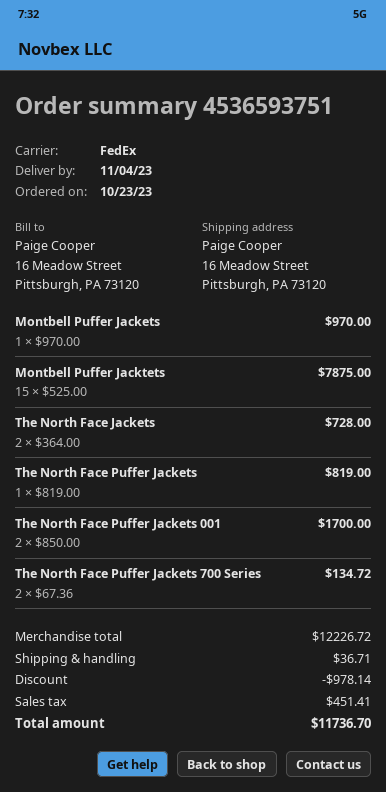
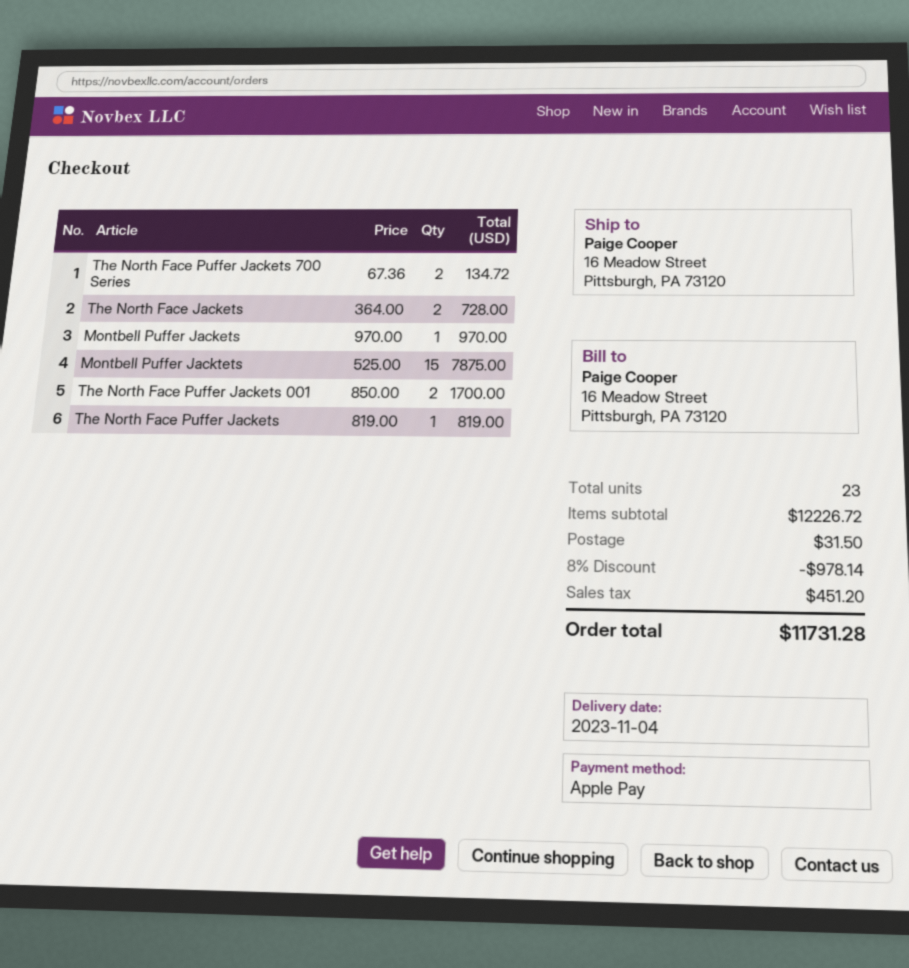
shipping: 36.71 -> 31.50
tax: 451.41 -> 451.20
total: 11736.70 -> 11731.28

